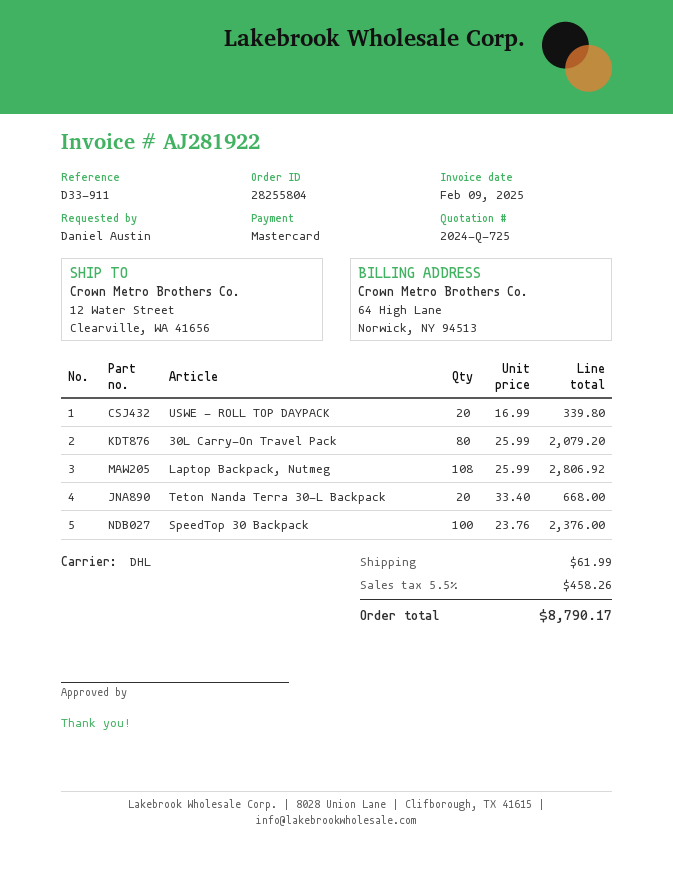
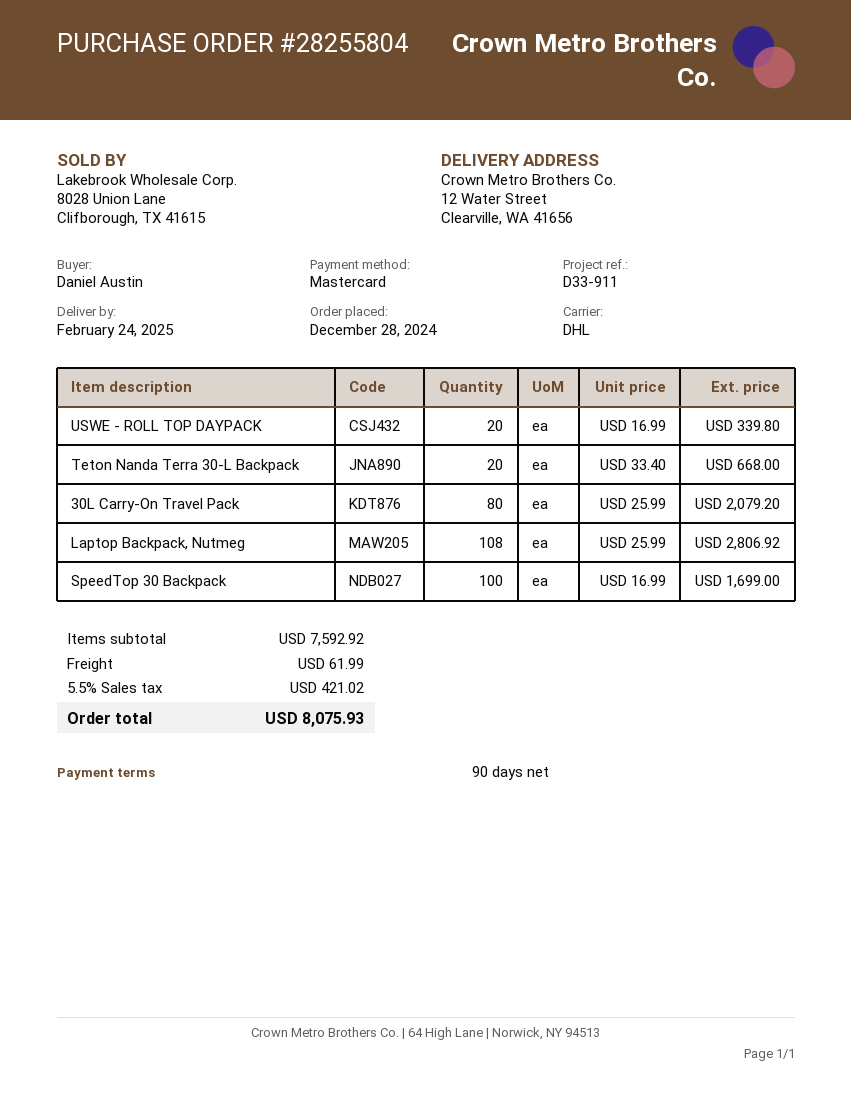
SpeedTop 30 Backpack: 100 x 23.76 = 2376.00 -> 100 x 16.99 = 1699.00
tax: 5.5% = 458.26 -> 5.5% = 421.02
total: 8790.17 -> 8075.93

